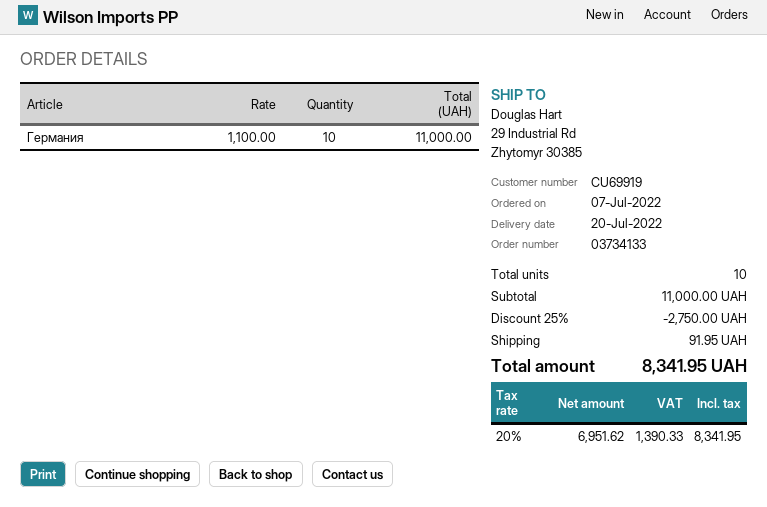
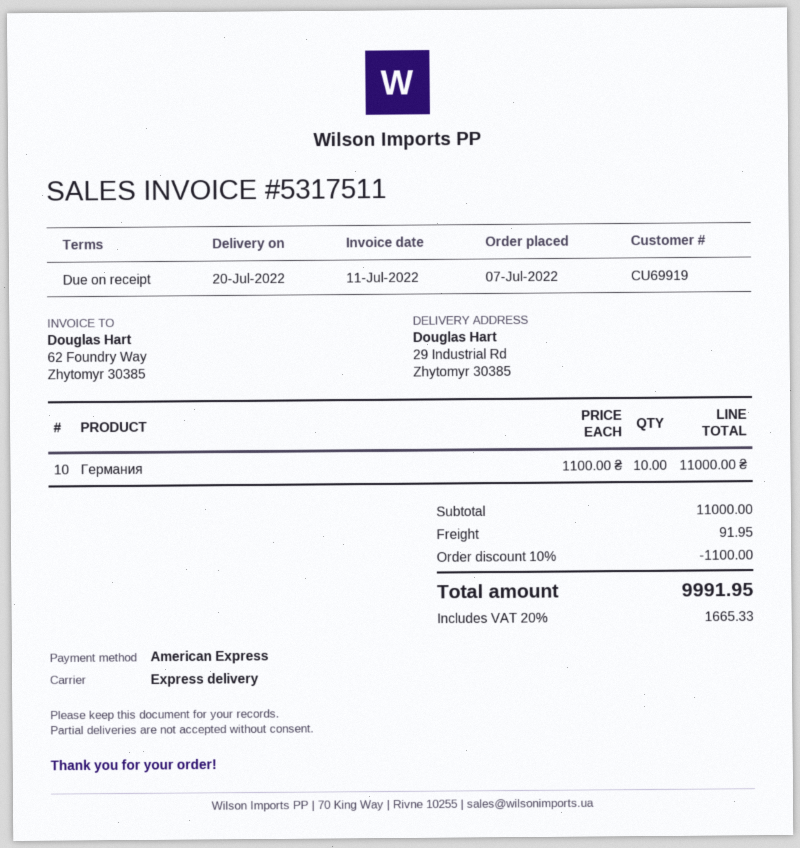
discount: 25% = 2750.00 -> 10% = 1100.00
tax: 20% = 1390.33 -> 20% = 1665.33
total: 8341.95 -> 9991.95

